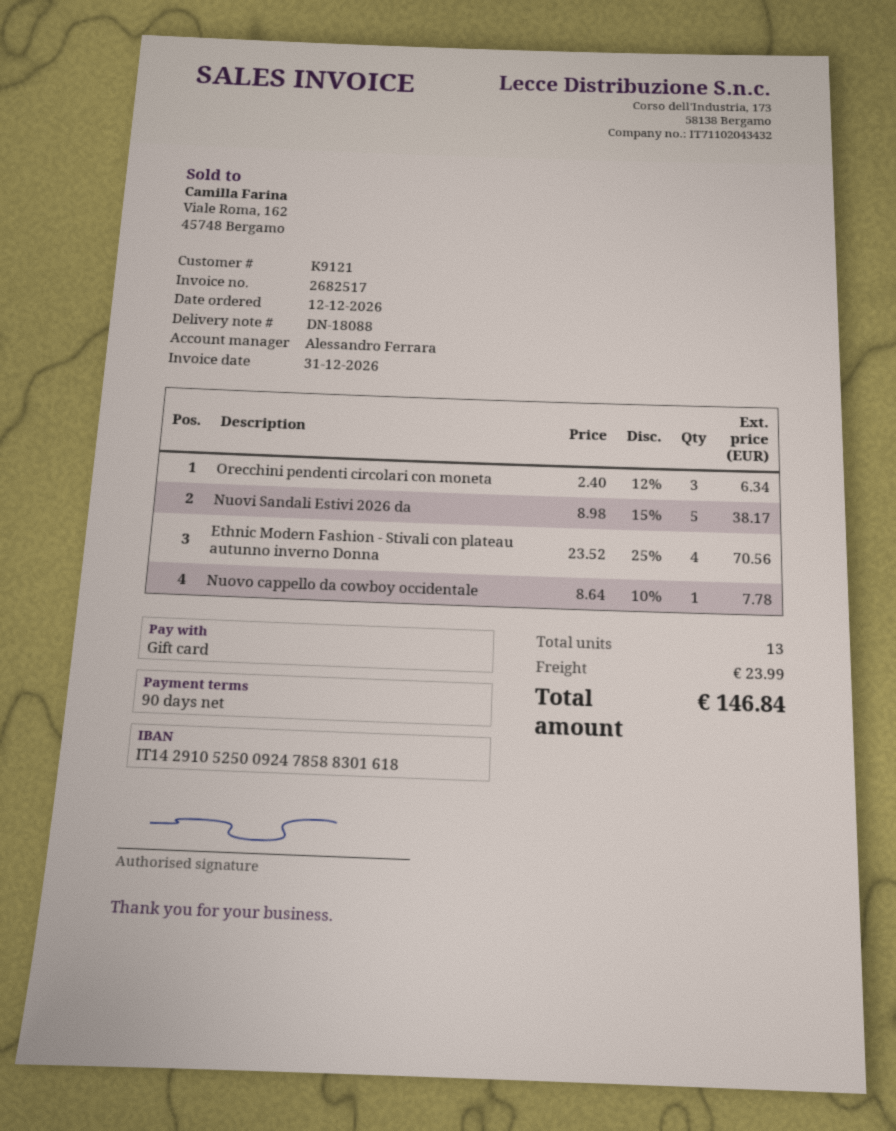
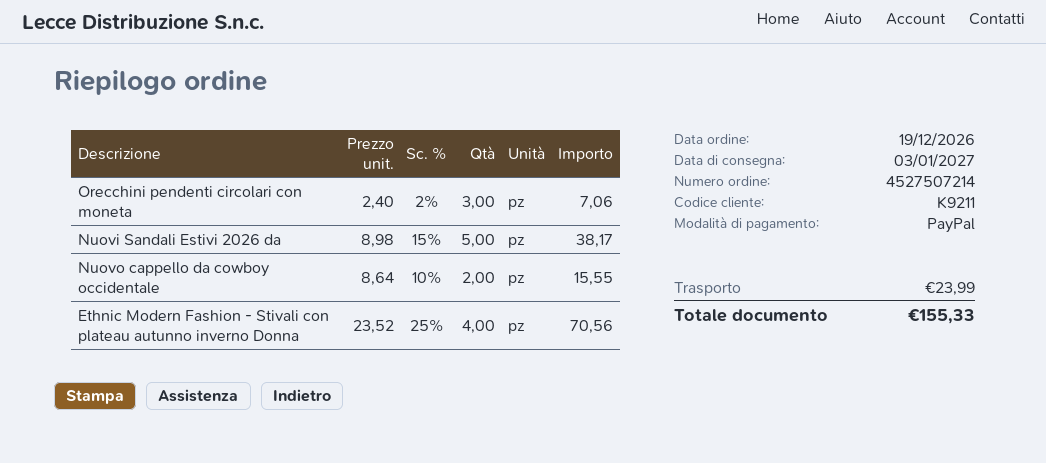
order date: 2026-12-12 -> 2026-12-19
customer number: K9121 -> K9211
payment method: gift card -> PayPal
Orecchini pendenti circolari con moneta: 3 x 2.40 - 12% = 6.34 -> 3 x 2.40 - 2% = 7.06
Nuovo cappello da cowboy occidentale: 1 x 8.64 - 10% = 7.78 -> 2 x 8.64 - 10% = 15.55
total: 146.84 -> 155.33

